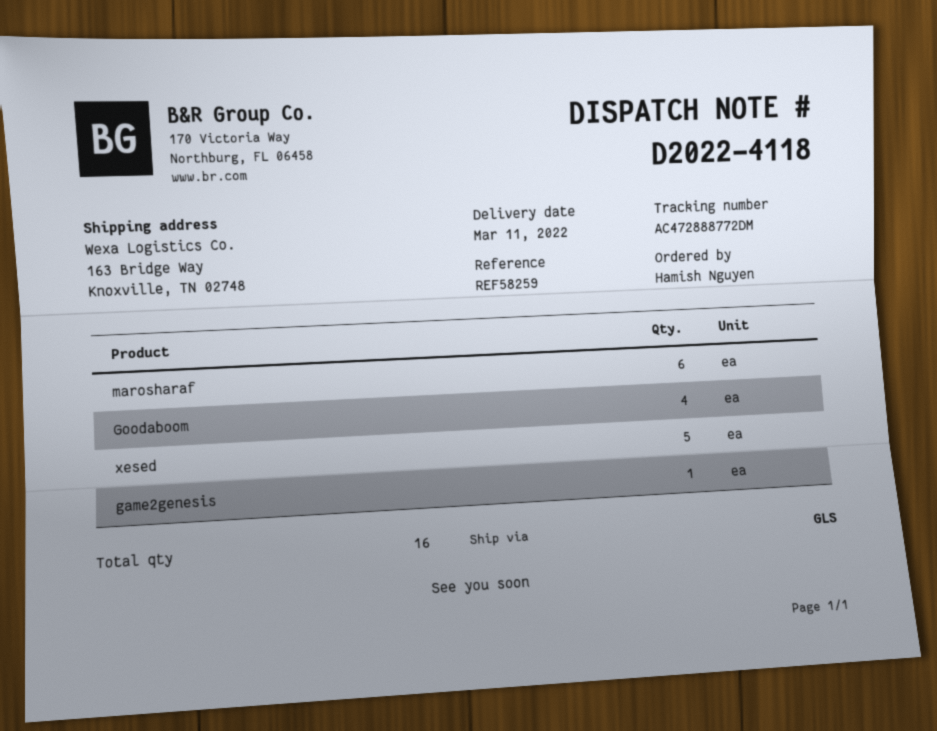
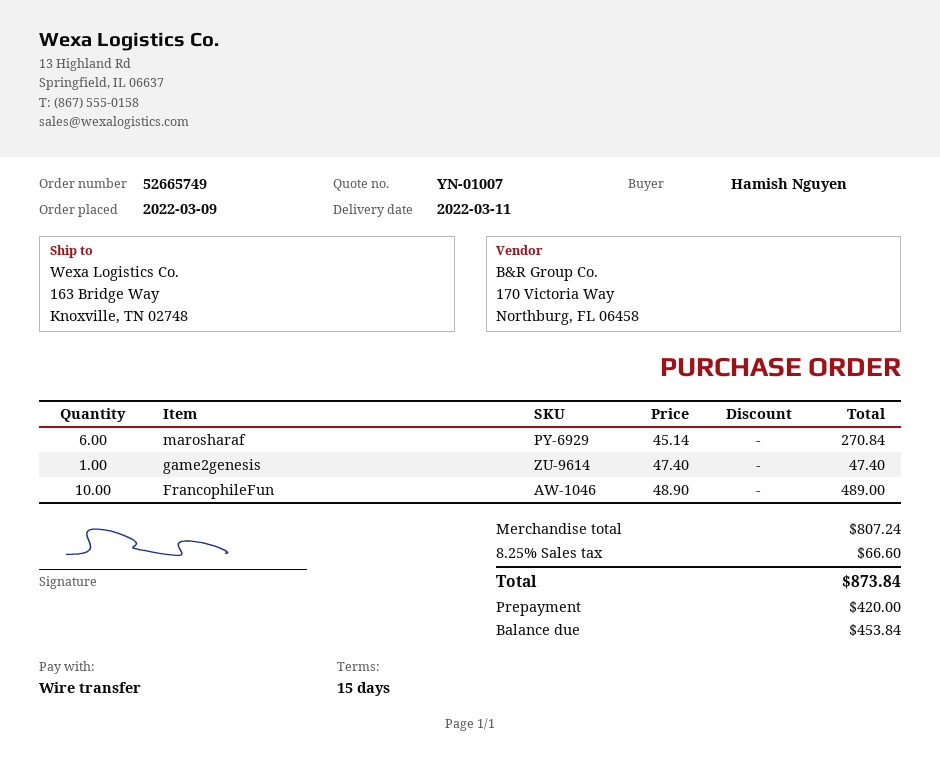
Goodaboom: 4 -> none
xesed: 5 -> none
FrancophileFun: none -> 10

